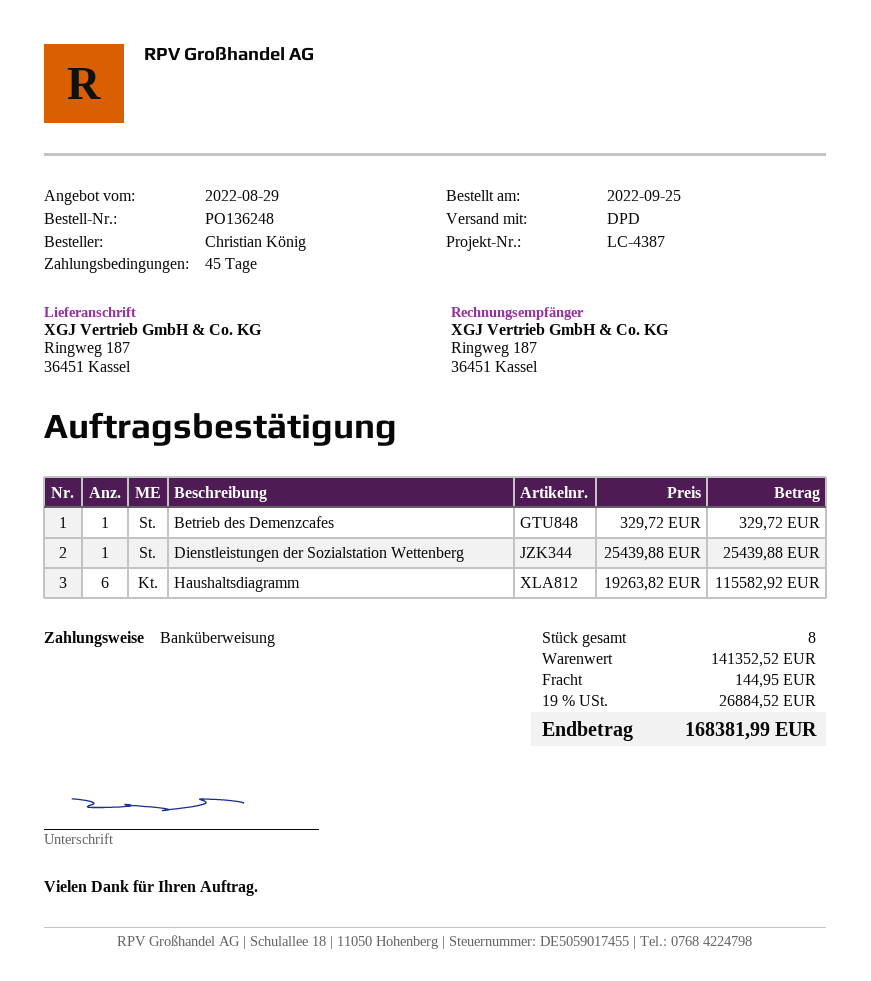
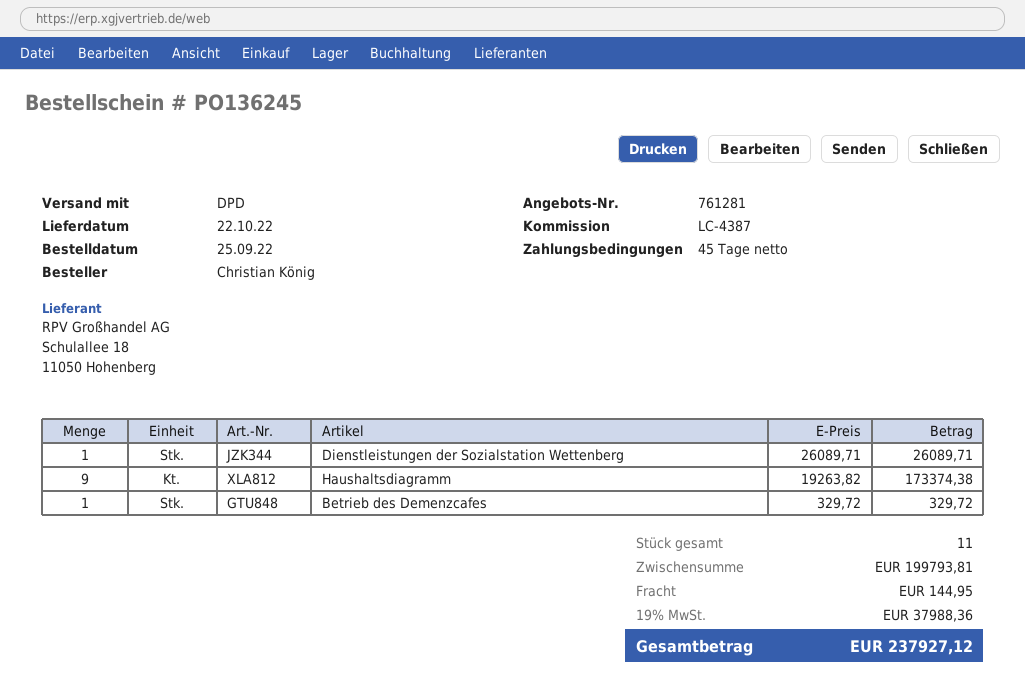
order number: PO136248 -> PO136245
Dienstleistungen der Sozialstation Wettenberg: 1 x 25439.88 = 25439.88 -> 1 x 26089.71 = 26089.71
Haushaltsdiagramm: 6 x 19263.82 = 115582.92 -> 9 x 19263.82 = 173374.38
total quantity: 8 -> 11
subtotal: 141352.52 -> 199793.81
tax: 19% = 26884.52 -> 19% = 37988.36
total: 168381.99 -> 237927.12

